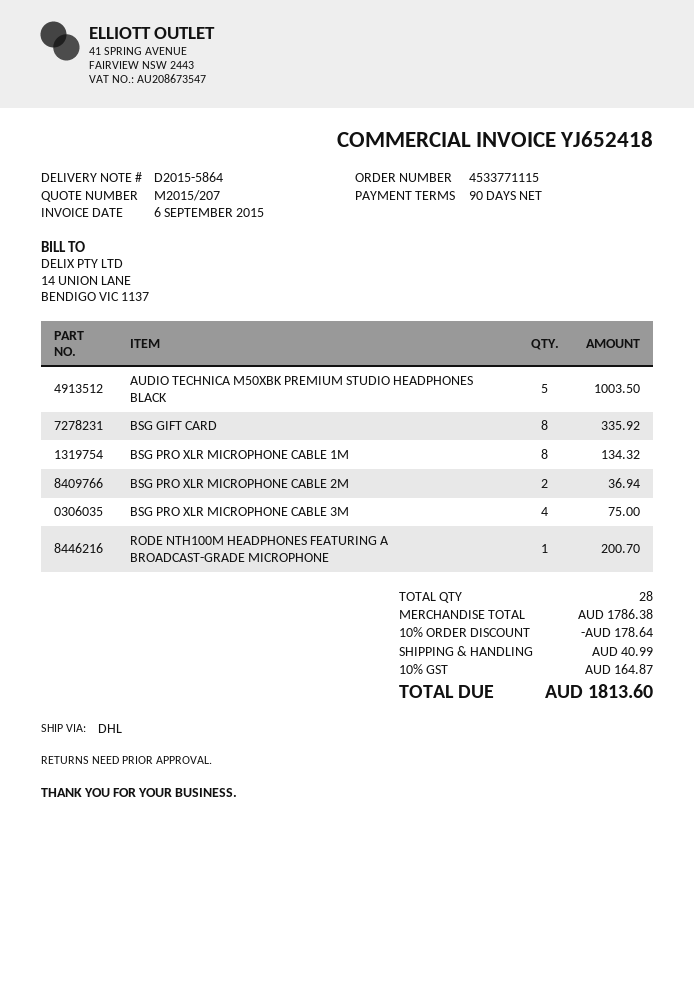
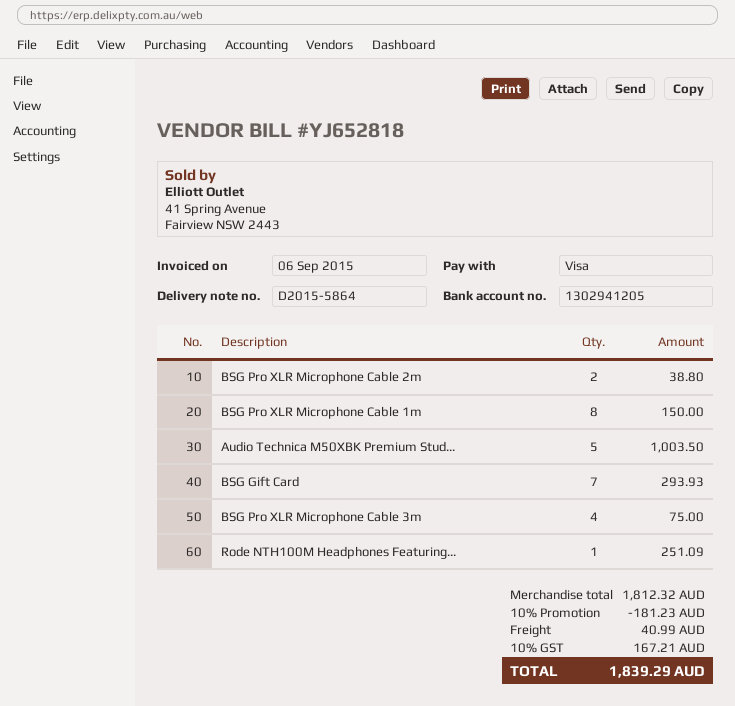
invoice number: YJ652418 -> YJ652818
BSG GIFT CARD: 8 for 335.92 -> 7 for 293.93
BSG PRO XLR MICROPHONE CABLE 1M: 8 for 134.32 -> 8 for 150.00
BSG PRO XLR MICROPHONE CABLE 2M: 2 for 36.94 -> 2 for 38.80
RODE NTH100M HEADPHONES FEATURING A BROADCAST-GRADE MICROPHONE: 1 for 200.70 -> 1 for 251.09
subtotal: 1786.38 -> 1812.32
discount: 10% = 178.64 -> 10% = 181.23
tax: 10% = 164.87 -> 10% = 167.21
total: 1813.60 -> 1839.29

